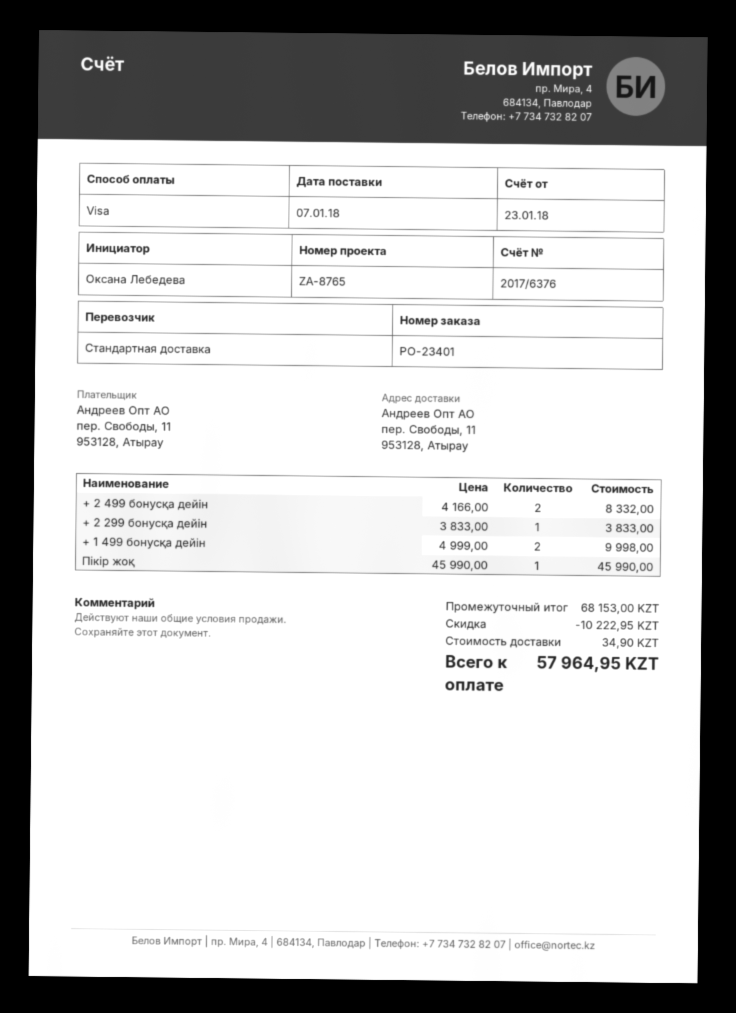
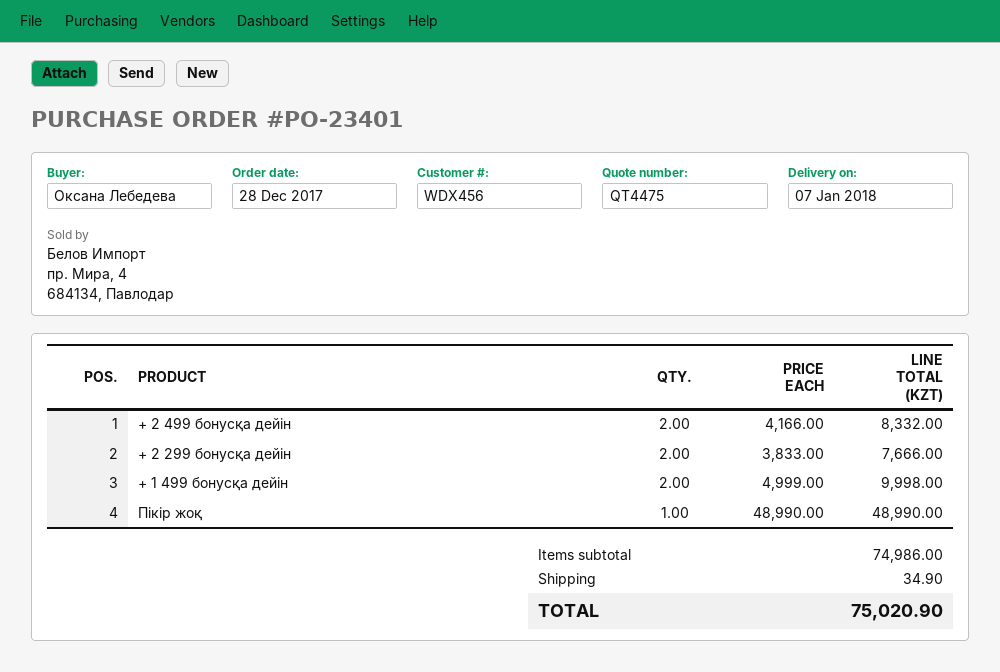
+ 2 299 бонусқа дейін: 1 x 3833.00 = 3833.00 -> 2 x 3833.00 = 7666.00
Пікір жоқ: 1 x 45990.00 = 45990.00 -> 1 x 48990.00 = 48990.00
subtotal: 68153.00 -> 74986.00
discount: 10222.95 -> none
total: 57964.95 -> 75020.90

